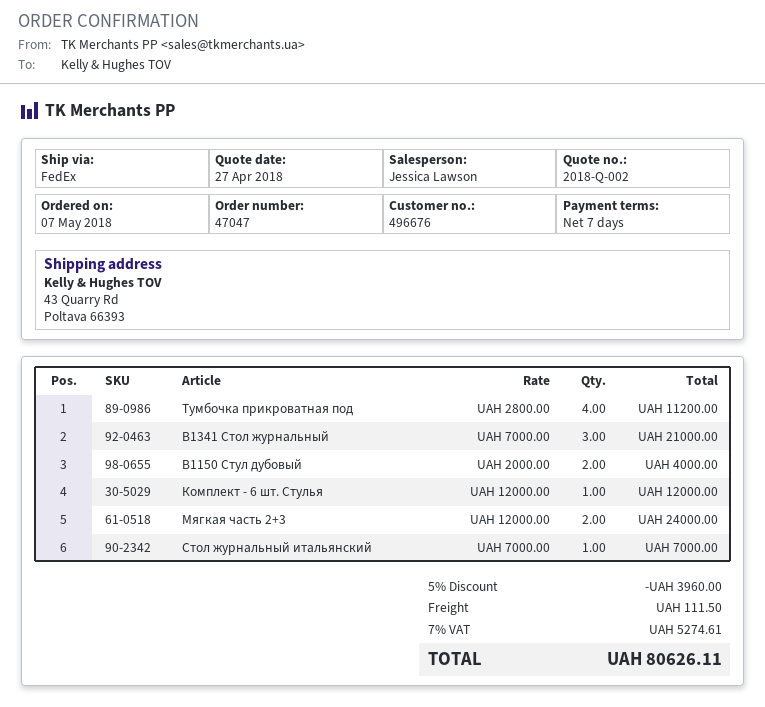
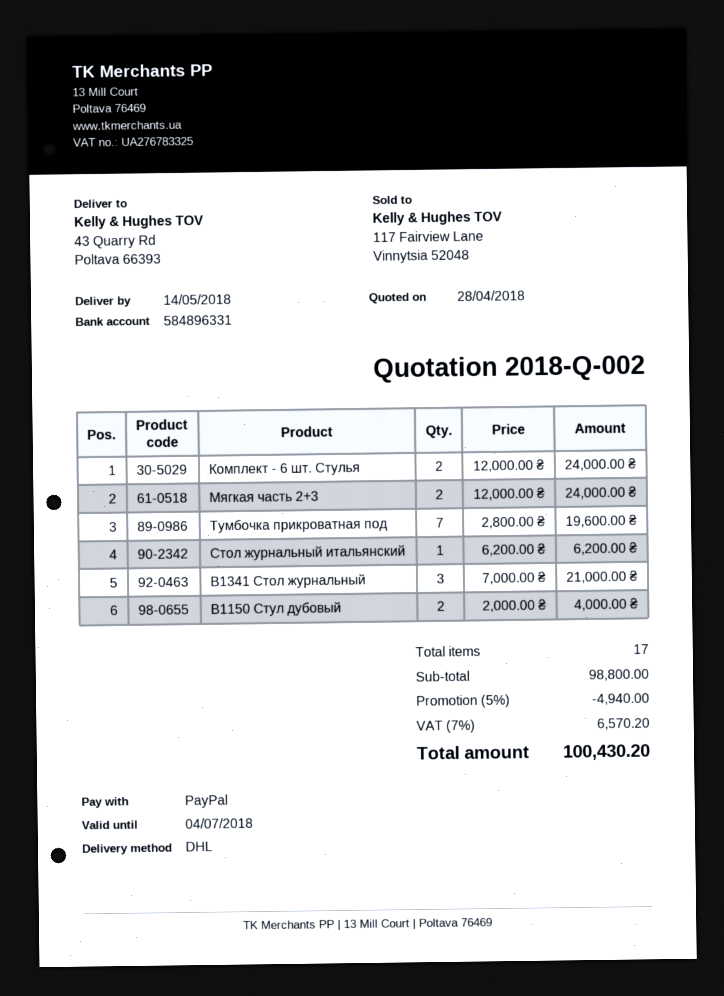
quote date: 2018-04-27 -> 2018-04-28
shipping method: FedEx -> DHL
Тумбочка прикроватная под: 4 x 2800.00 = 11200.00 -> 7 x 2800.00 = 19600.00
Комплект - 6 шт. Стулья: 1 x 12000.00 = 12000.00 -> 2 x 12000.00 = 24000.00
Стол журнальный итальянский: 1 x 7000.00 = 7000.00 -> 1 x 6200.00 = 6200.00
discount: 5% = 3960.00 -> 5% = 4940.00
shipping: 111.50 -> none
tax: 7% = 5274.61 -> 7% = 6570.20
total: 80626.11 -> 100430.20

